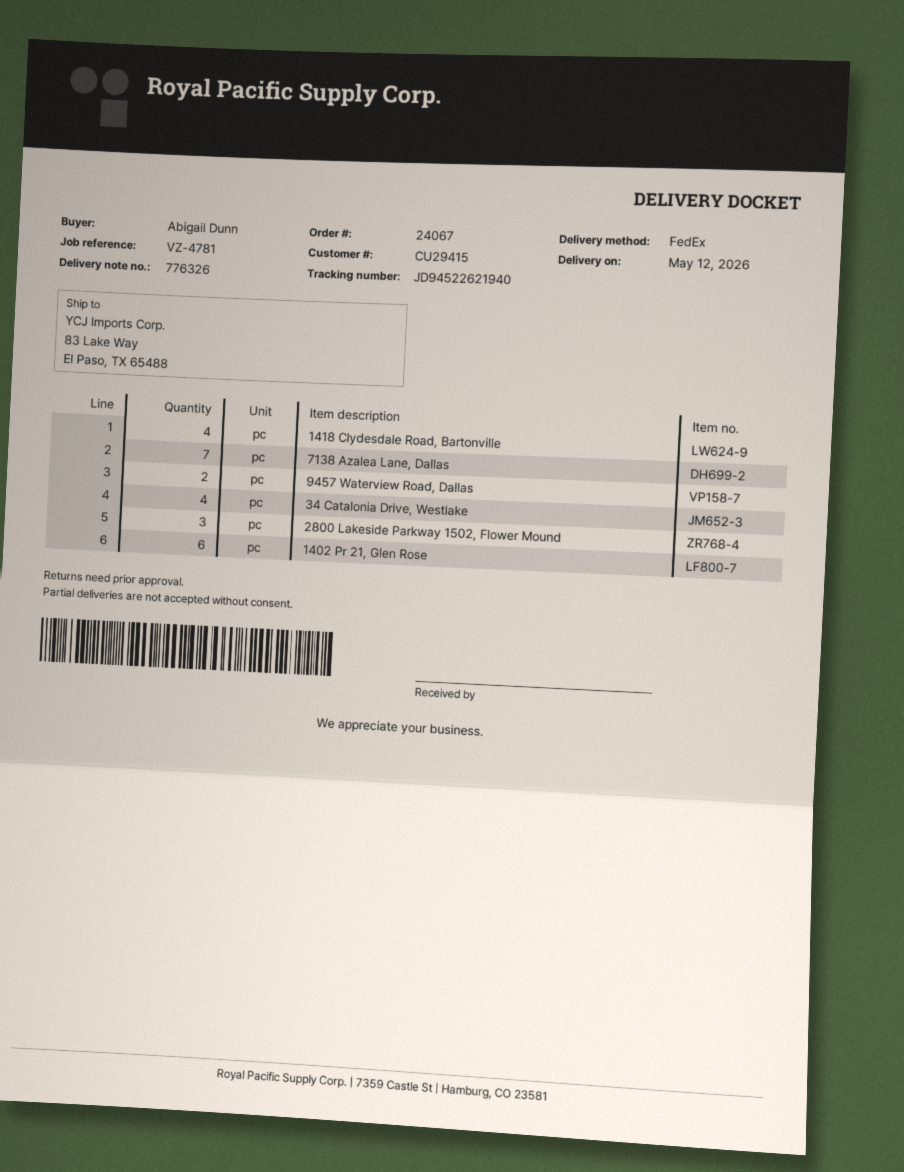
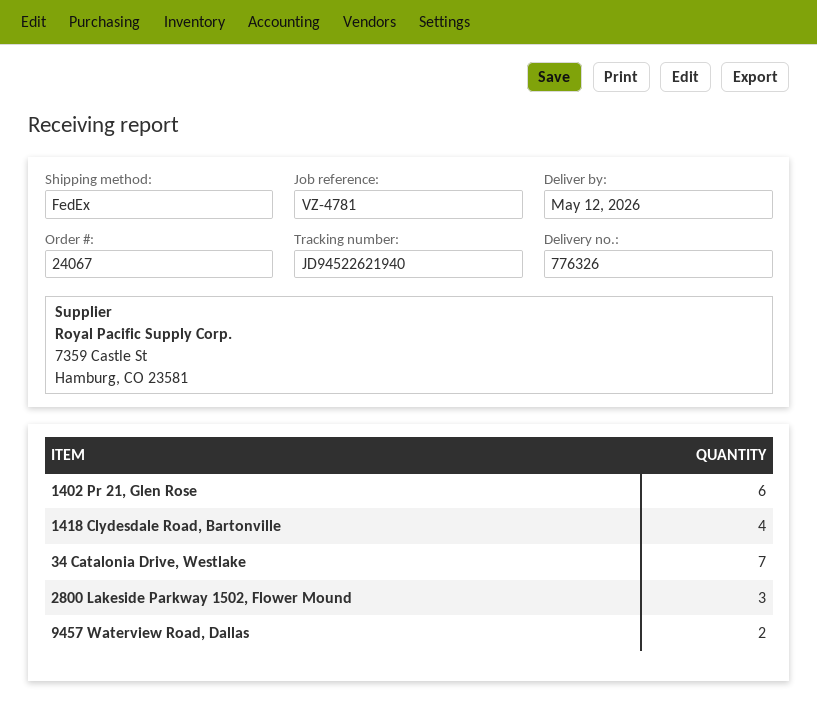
7138 Azalea Lane, Dallas: 7 -> none
34 Catalonia Drive, Westlake: 4 -> 7

